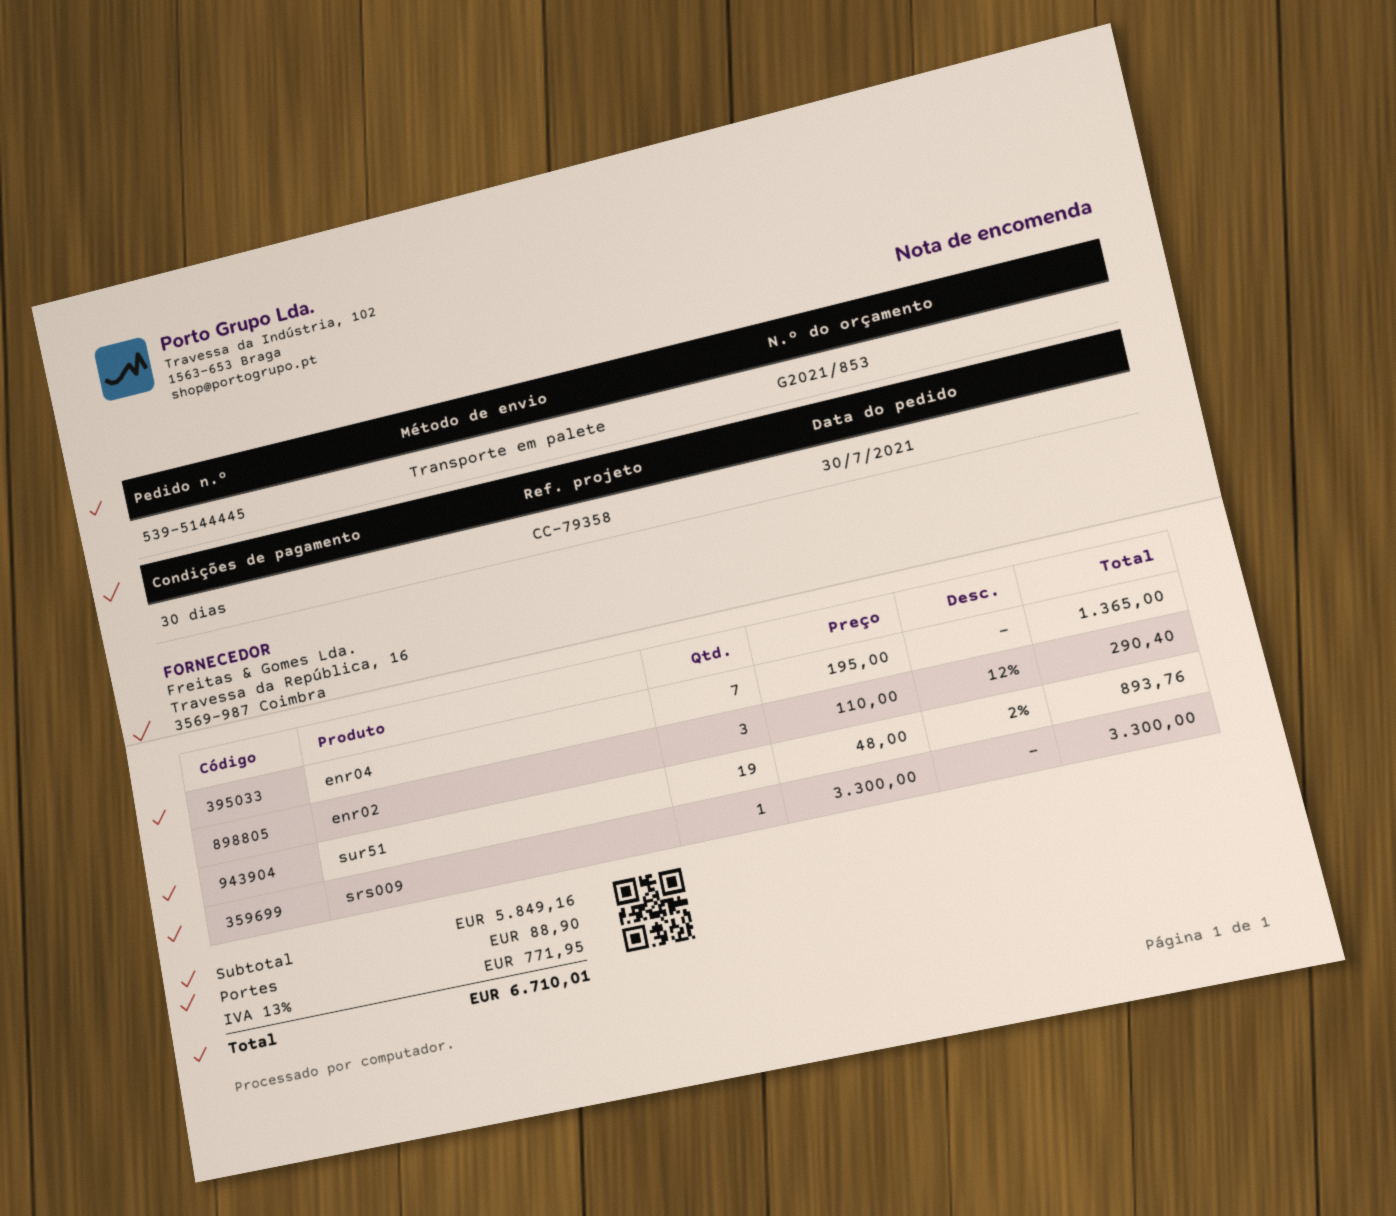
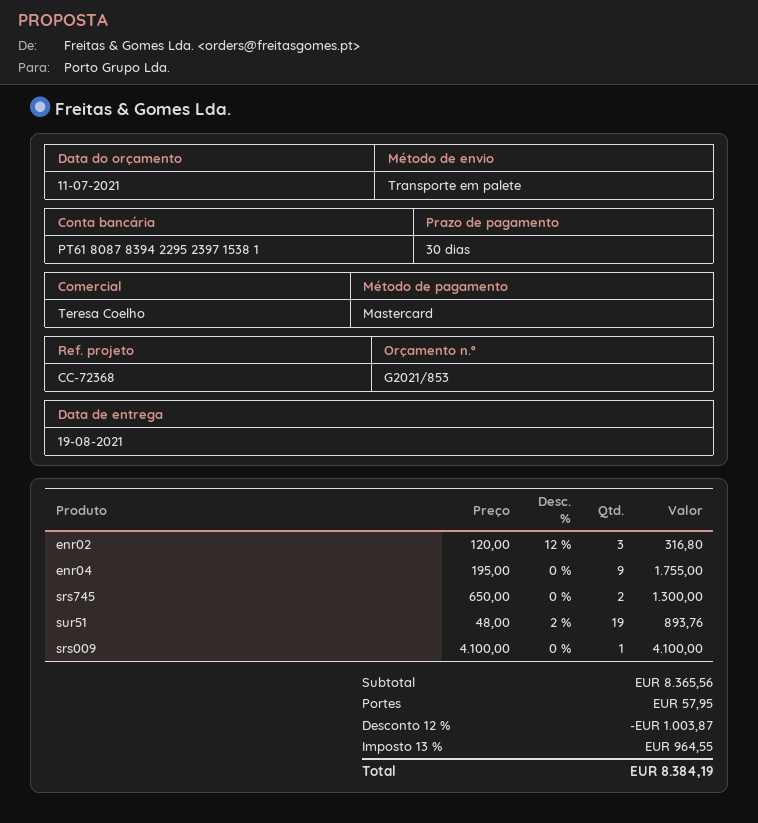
reference: CC-79358 -> CC-72368
enr04: 7 x 195.00 = 1365.00 -> 9 x 195.00 = 1755.00
enr02: 3 x 110.00 - 12% = 290.40 -> 3 x 120.00 - 12% = 316.80
srs009: 1 x 3300.00 = 3300.00 -> 1 x 4100.00 = 4100.00
srs745: none -> 2 x 650.00 = 1300.00
subtotal: 5849.16 -> 8365.56
discount: none -> 12% = 1003.87
shipping: 88.90 -> 57.95
tax: 13% = 771.95 -> 13% = 964.55
total: 6710.01 -> 8384.19

